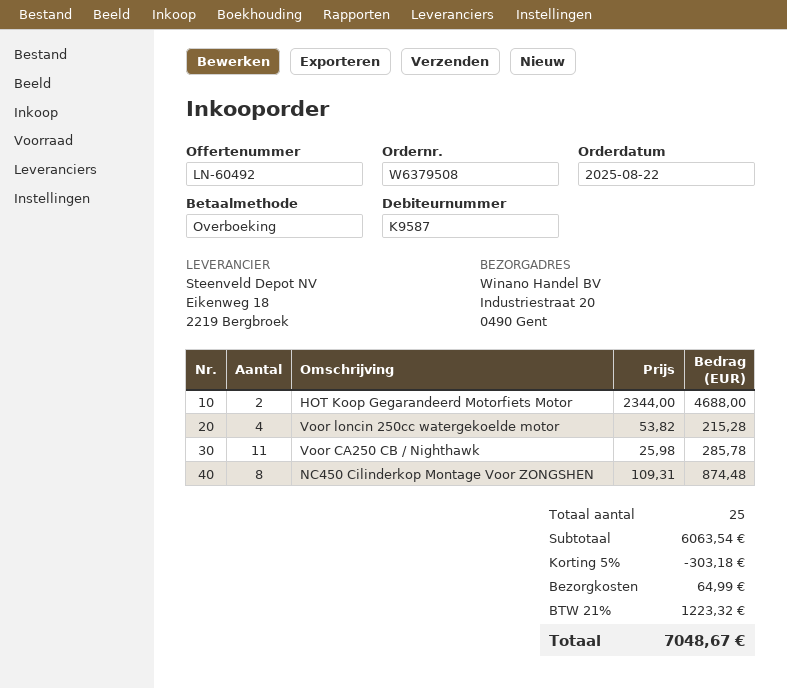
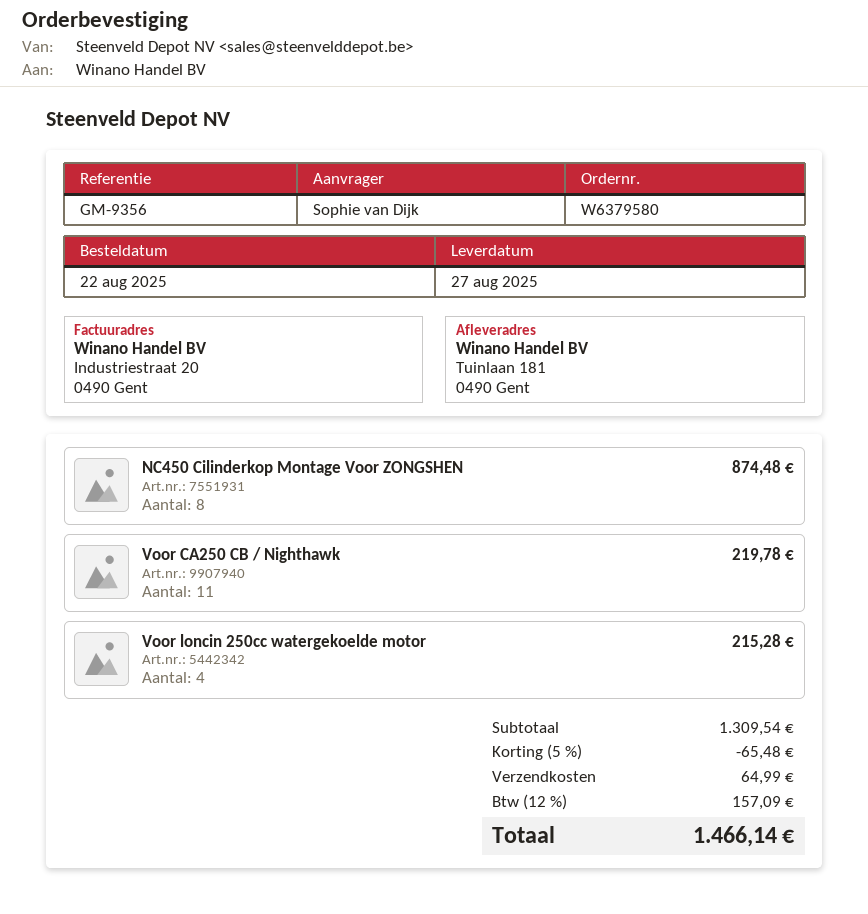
order number: W6379508 -> W6379580
ship to: Industriestraat 20, 0490 Gent -> Tuinlaan 181, 0490 Gent
HOT Koop Gegarandeerd Motorfiets Motor: 2 for 4688.00 -> none
Voor CA250 CB / Nighthawk: 11 for 285.78 -> 11 for 219.78
subtotal: 6063.54 -> 1309.54
discount: 5% = 303.18 -> 5% = 65.48
tax: 21% = 1223.32 -> 12% = 157.09
total: 7048.67 -> 1466.14

